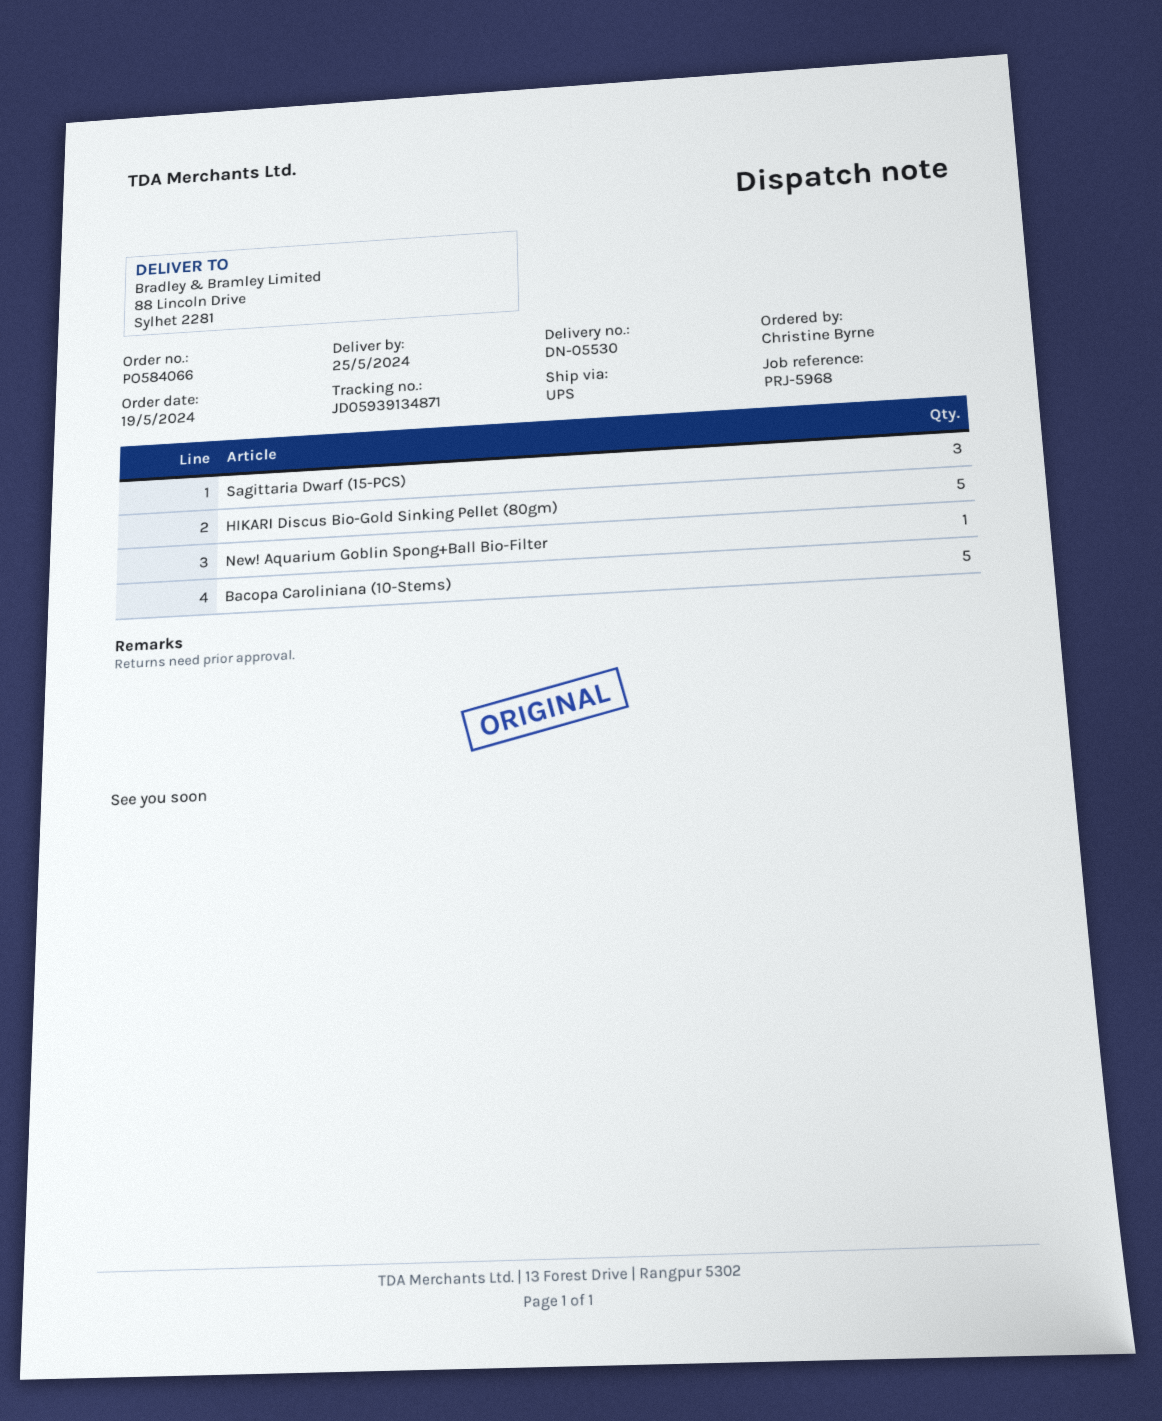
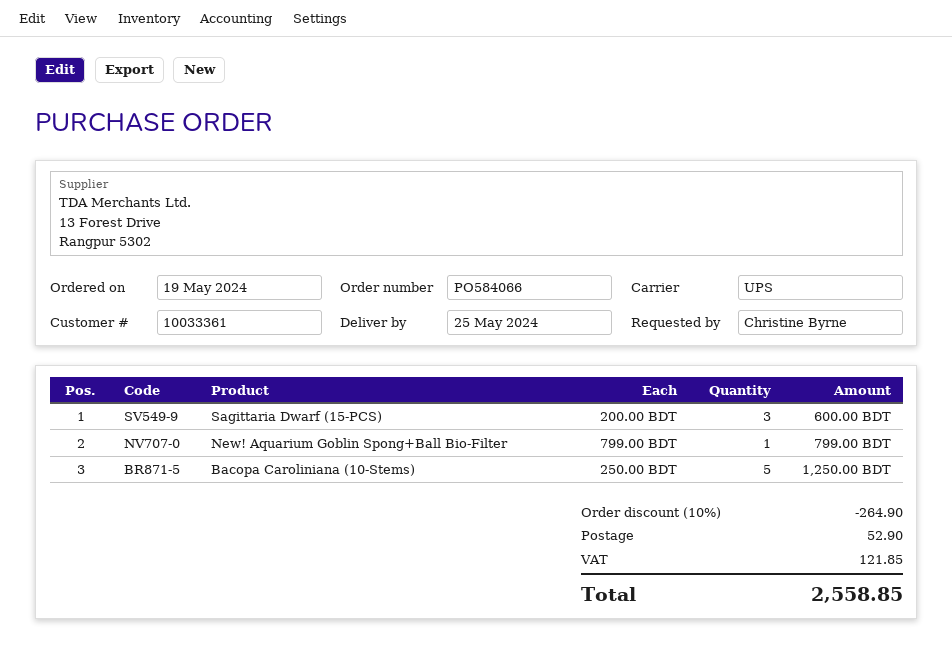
HIKARI Discus Bio-Gold Sinking Pellet (80gm): 5 -> none

